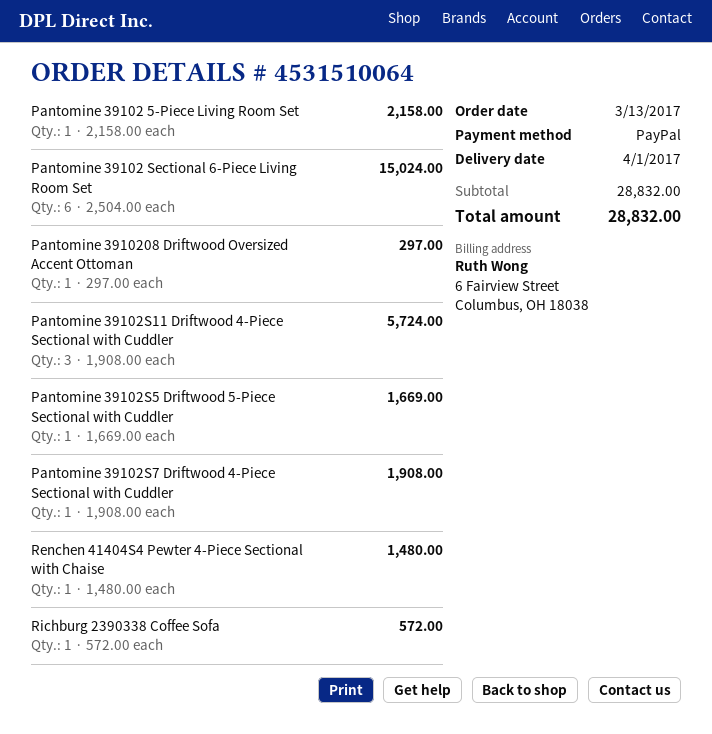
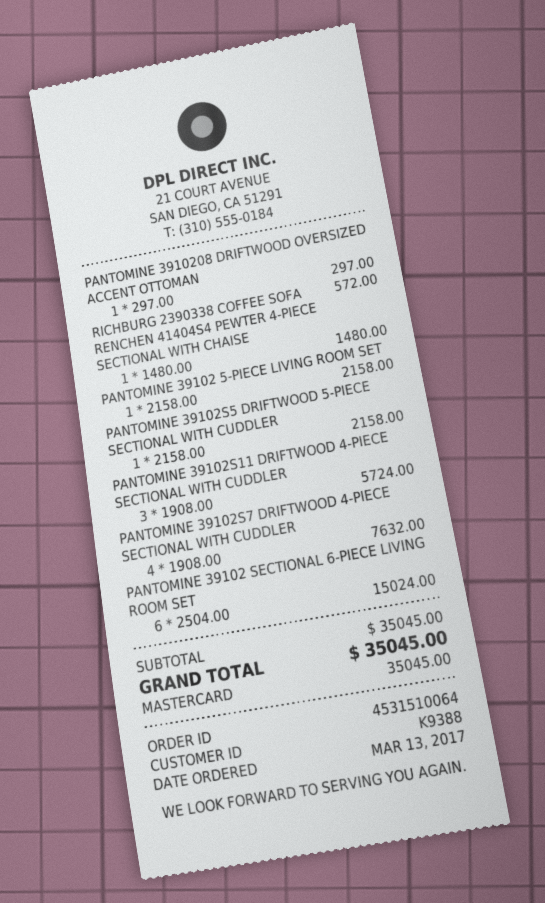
payment method: PayPal -> Mastercard
Pantomine 39102S5 Driftwood 5-Piece Sectional with Cuddler: 1 x 1669.00 = 1669.00 -> 1 x 2158.00 = 2158.00
Pantomine 39102S7 Driftwood 4-Piece Sectional with Cuddler: 1 x 1908.00 = 1908.00 -> 4 x 1908.00 = 7632.00
subtotal: 28832.00 -> 35045.00
total: 28832.00 -> 35045.00

